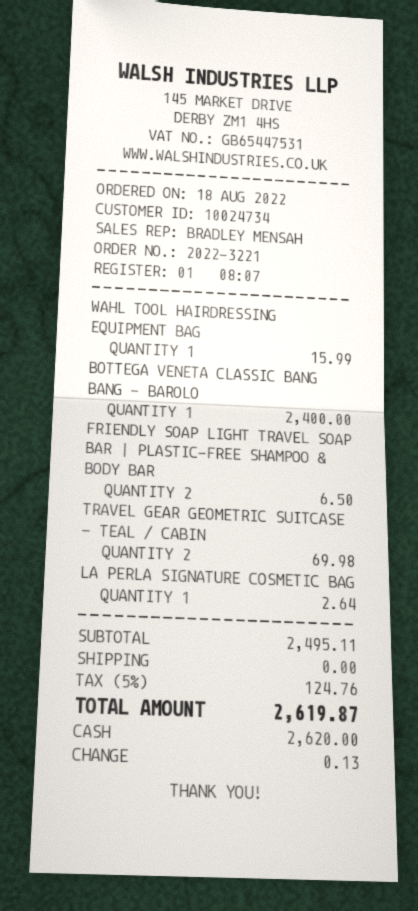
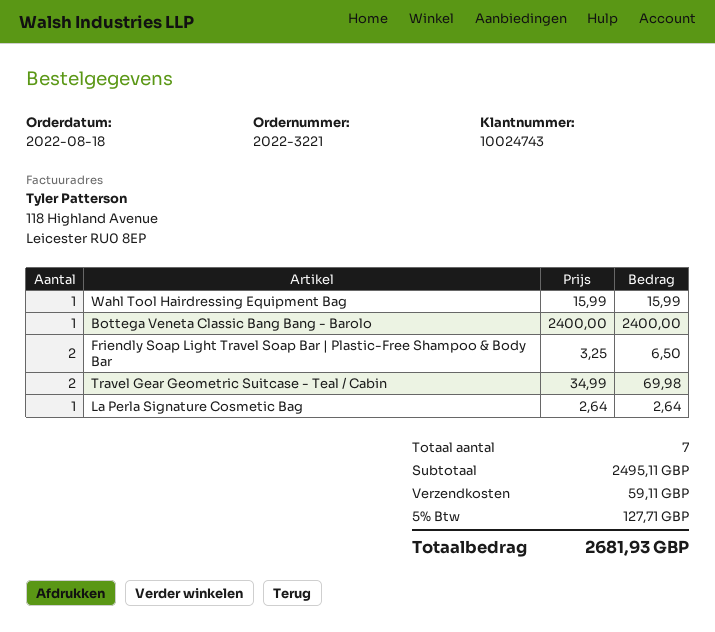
customer number: 10024734 -> 10024743
shipping: 0.00 -> 59.11
tax: 5% = 124.76 -> 5% = 127.71
total: 2619.87 -> 2681.93

